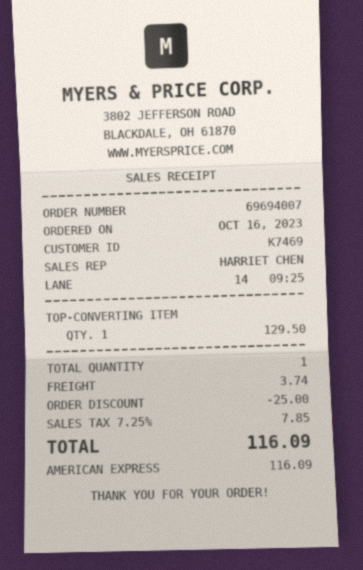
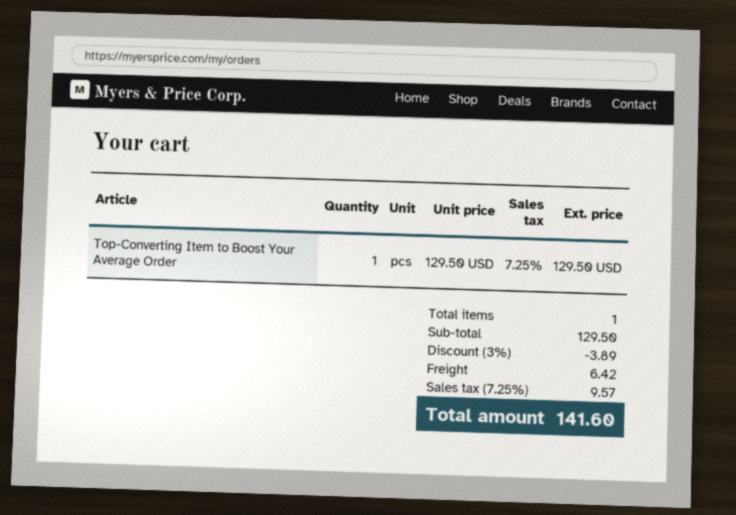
discount: 25.00 -> 3.89
shipping: 3.74 -> 6.42
tax: 7.25% = 7.85 -> 7.25% = 9.57
total: 116.09 -> 141.60

